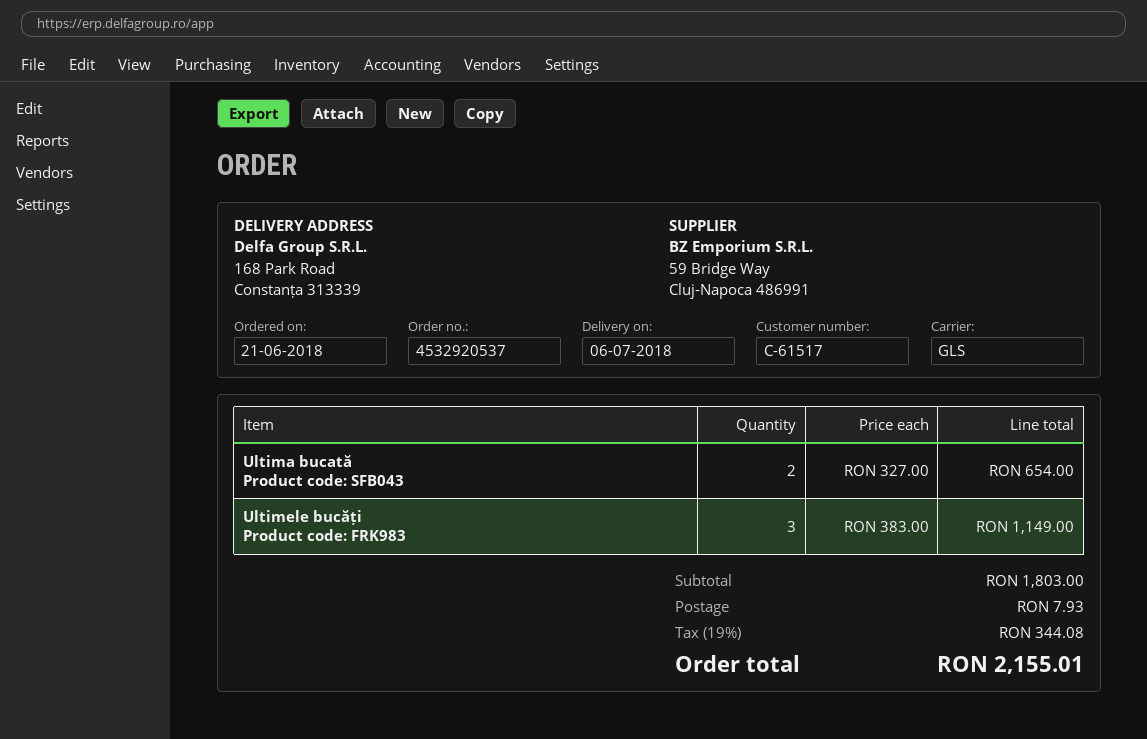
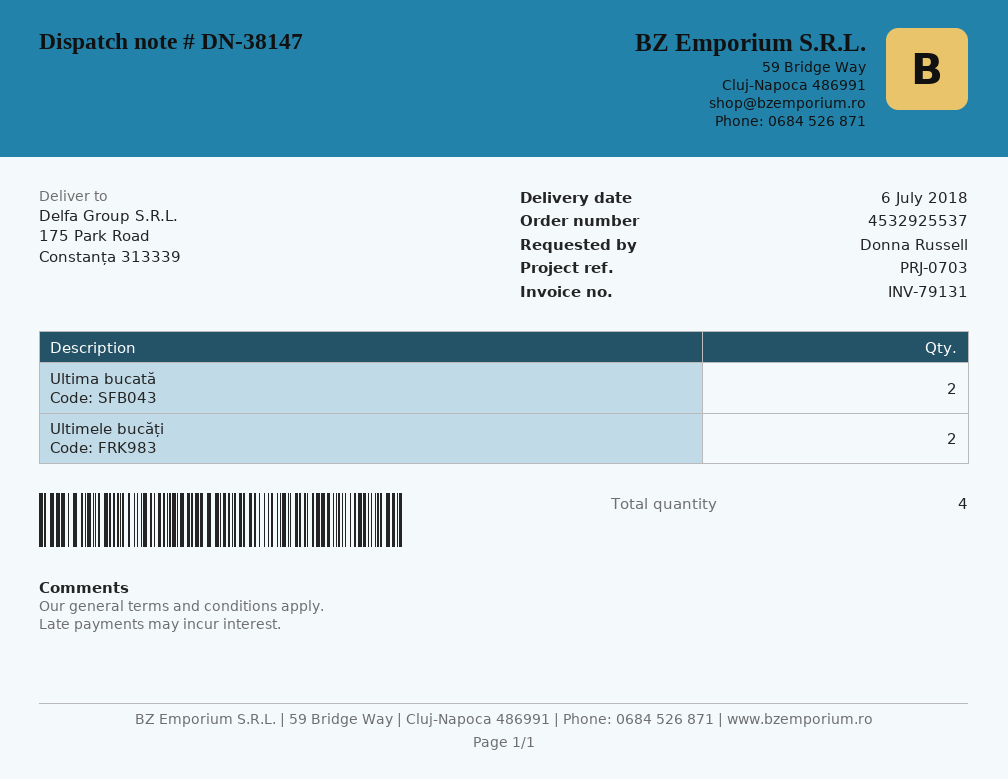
order number: 4532920537 -> 4532925537
ship to: 168 Park Road, Constanța 313339 -> 175 Park Road, Constanța 313339
Ultimele bucăți: 3 -> 2

